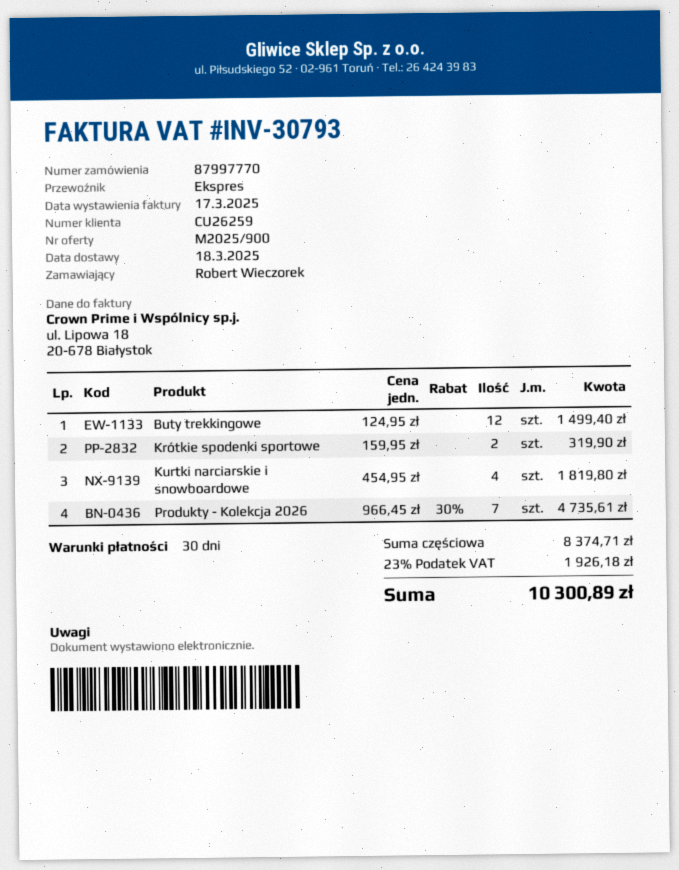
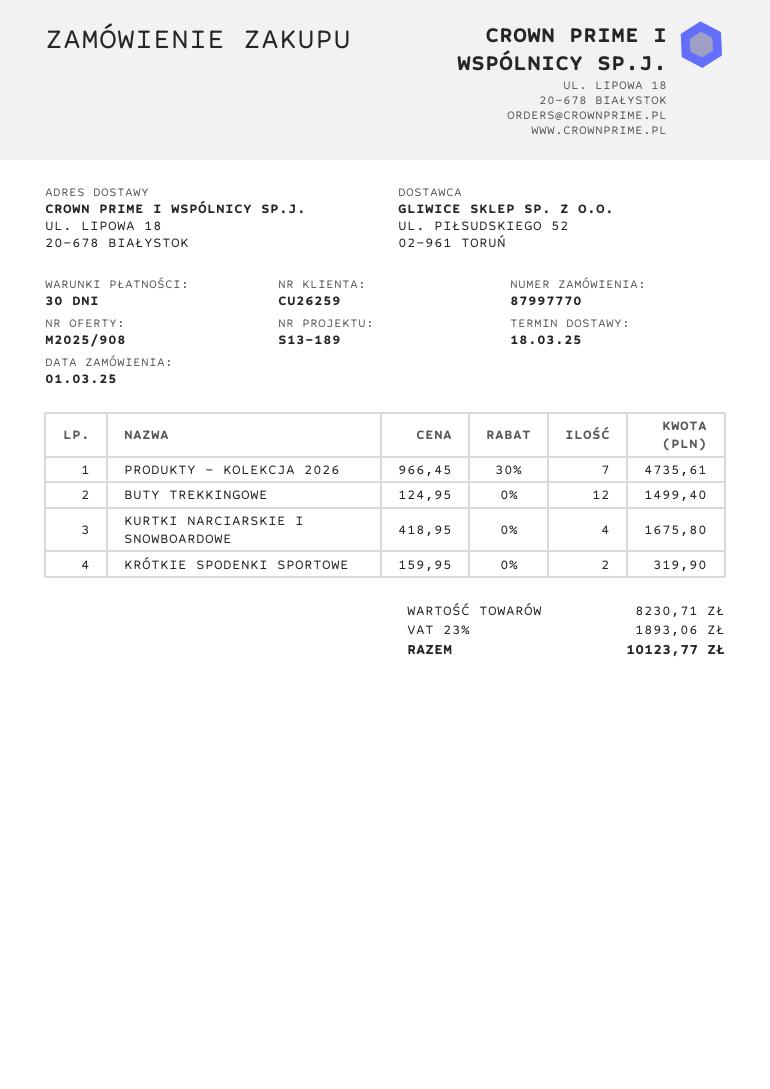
quote number: M2025/900 -> M2025/908
Kurtki narciarskie i snowboardowe: 4 x 454.95 = 1819.80 -> 4 x 418.95 = 1675.80
subtotal: 8374.71 -> 8230.71
tax: 23% = 1926.18 -> 23% = 1893.06
total: 10300.89 -> 10123.77

